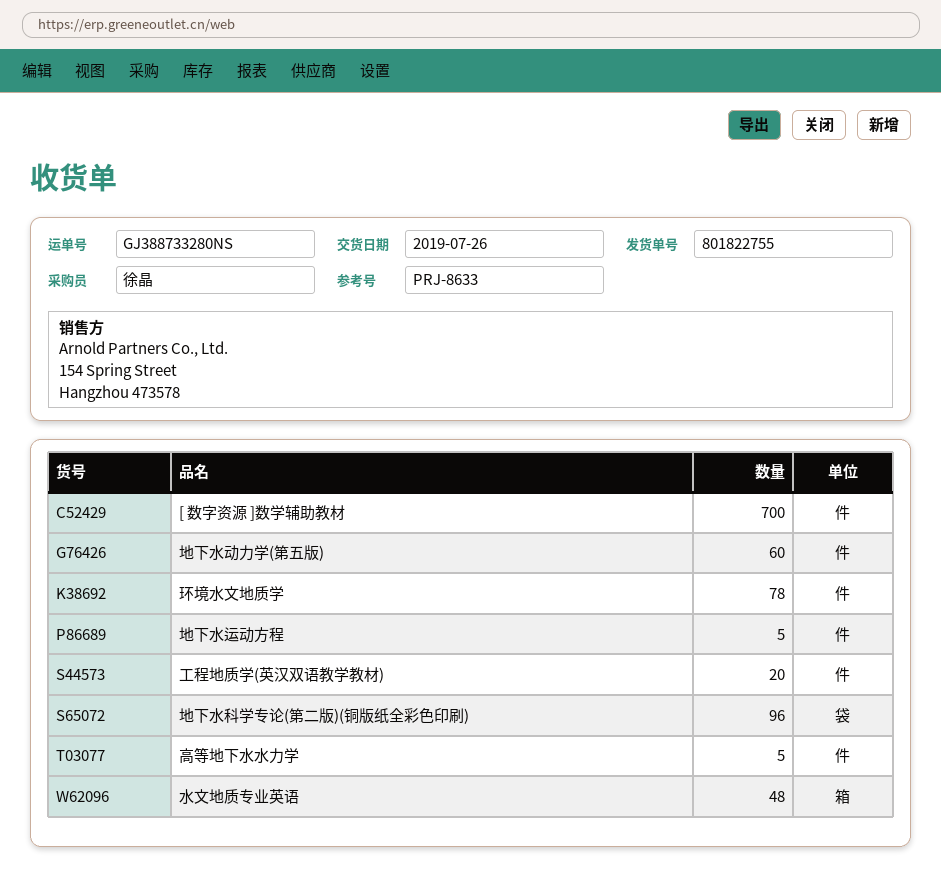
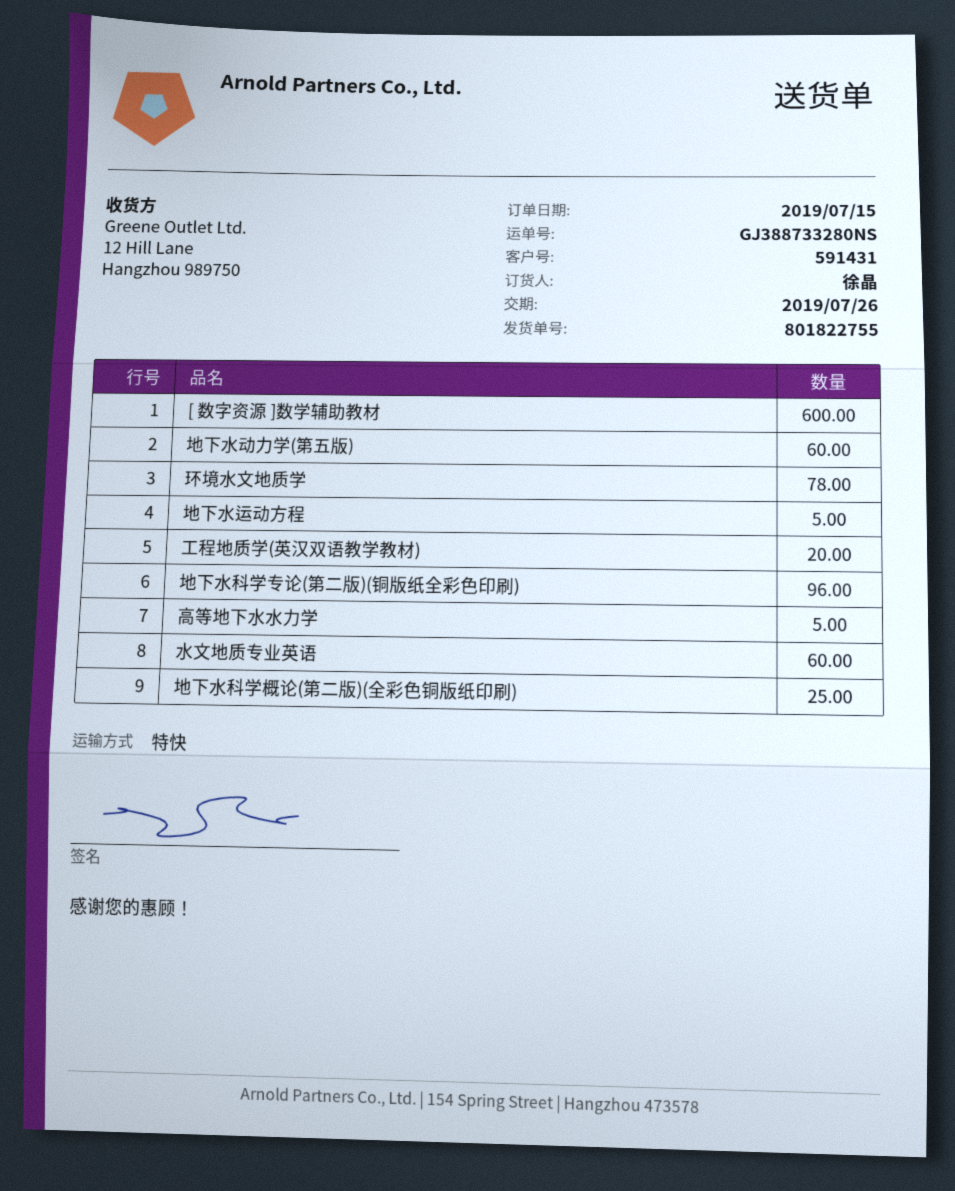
[ 数字资源 ]数学辅助教材: 700 -> 600
水文地质专业英语: 48 -> 60
地下水科学概论(第二版)(全彩色铜版纸印刷): none -> 25

